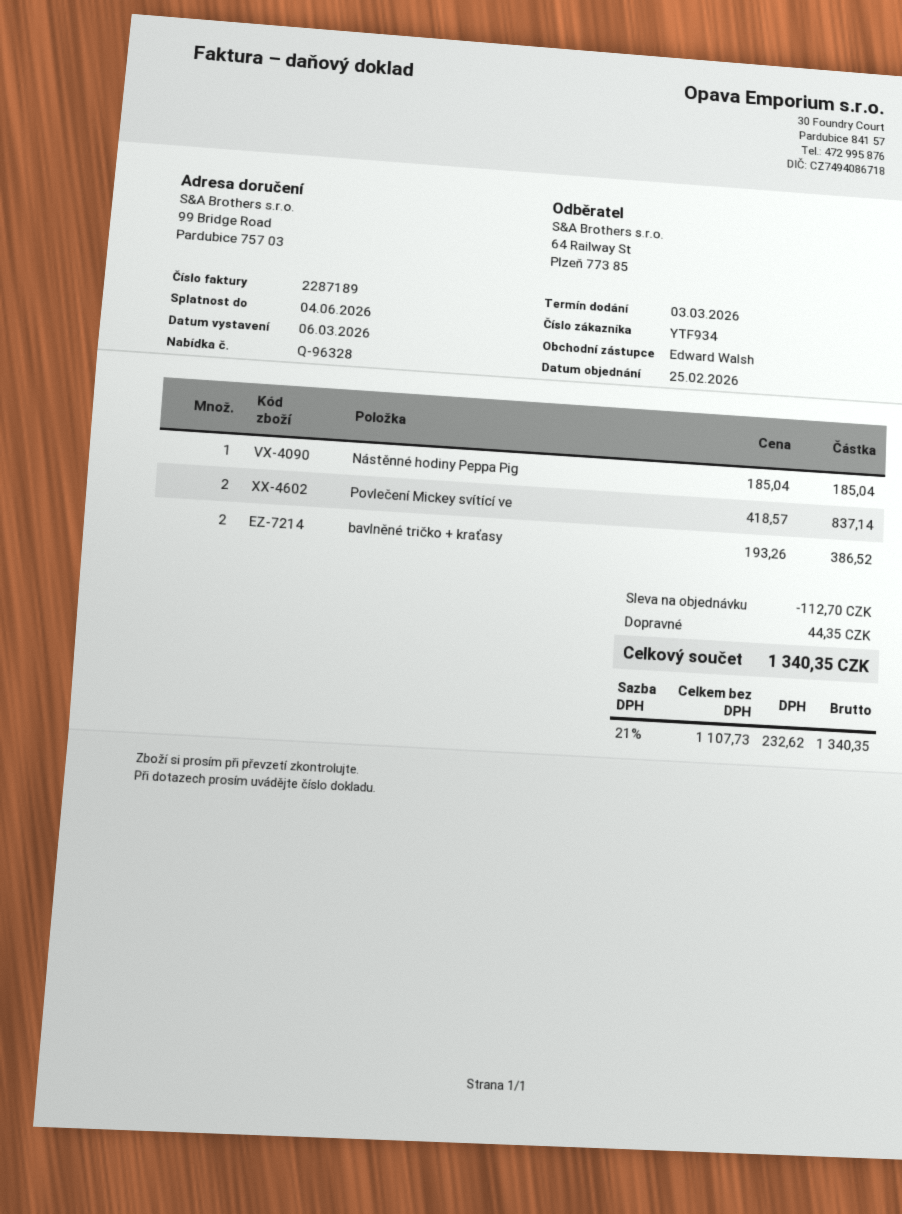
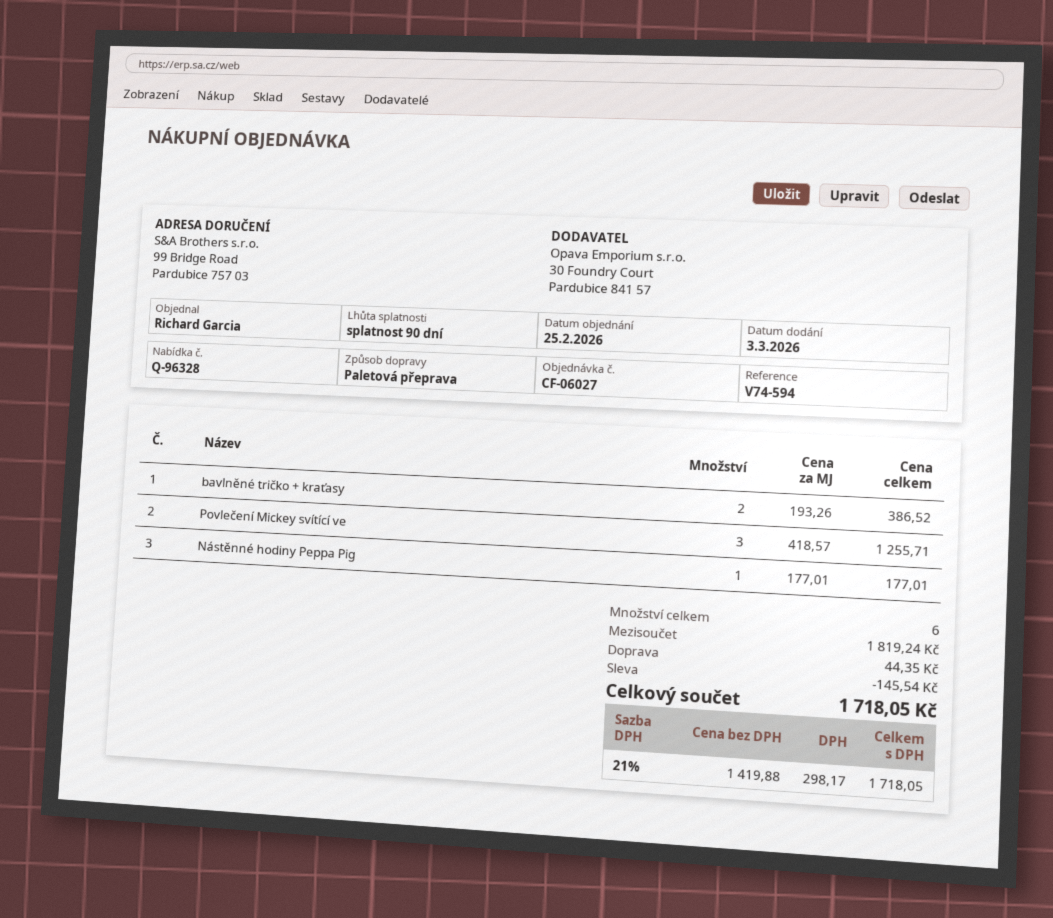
Nástěnné hodiny Peppa Pig: 1 x 185.04 = 185.04 -> 1 x 177.01 = 177.01
Povlečení Mickey svítící ve: 2 x 418.57 = 837.14 -> 3 x 418.57 = 1255.71
discount: 112.70 -> 145.54
net: 1107.73 -> 1419.88
tax: 21% = 232.62 -> 21% = 298.17
total: 1340.35 -> 1718.05

